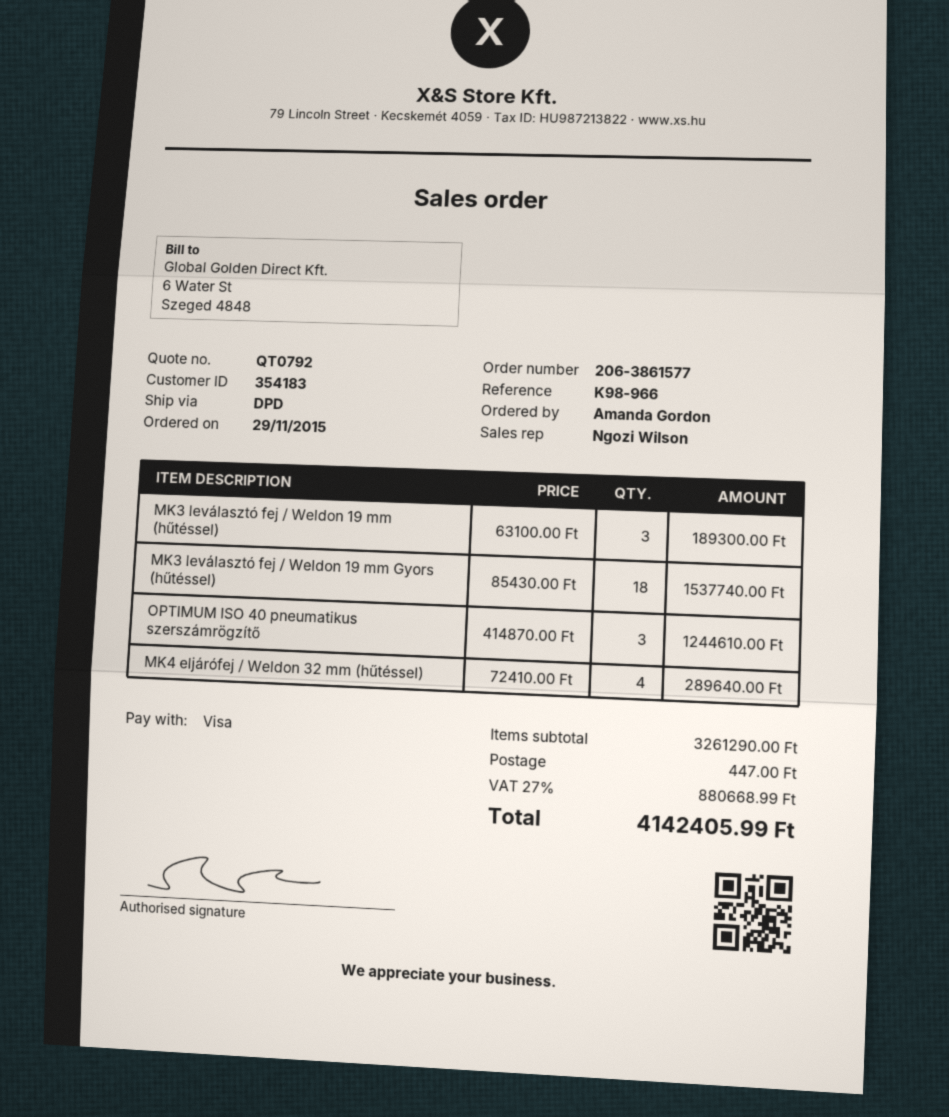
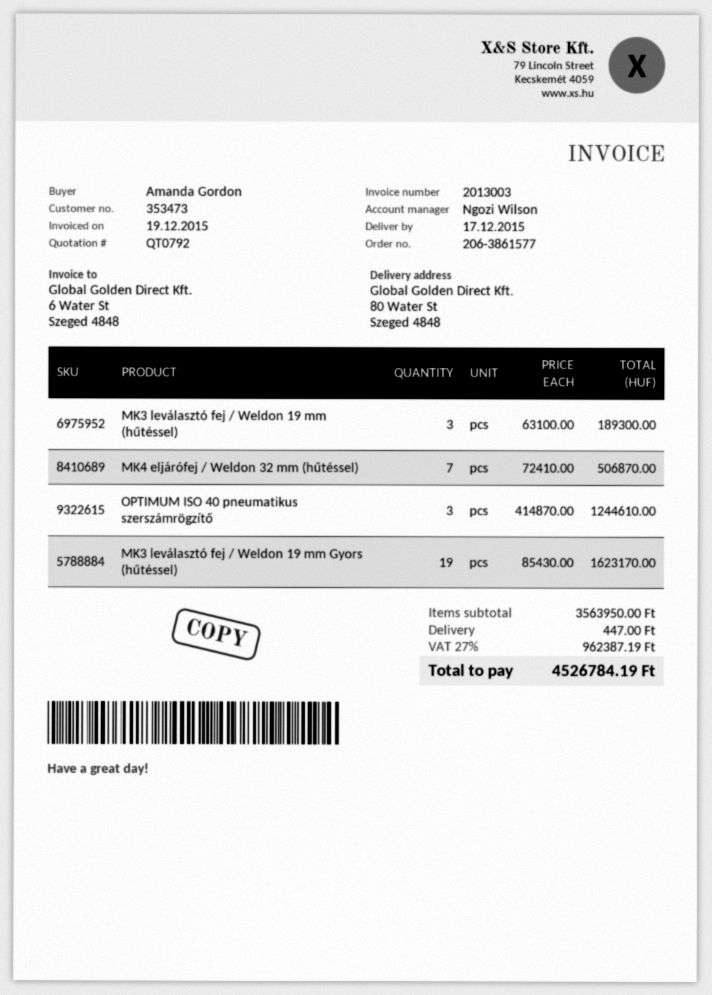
customer number: 354183 -> 353473
MK3 leválasztó fej / Weldon 19 mm Gyors (hűtéssel): 18 x 85430.00 = 1537740.00 -> 19 x 85430.00 = 1623170.00
MK4 eljárófej / Weldon 32 mm (hűtéssel): 4 x 72410.00 = 289640.00 -> 7 x 72410.00 = 506870.00
subtotal: 3261290.00 -> 3563950.00
tax: 27% = 880668.99 -> 27% = 962387.19
total: 4142405.99 -> 4526784.19

